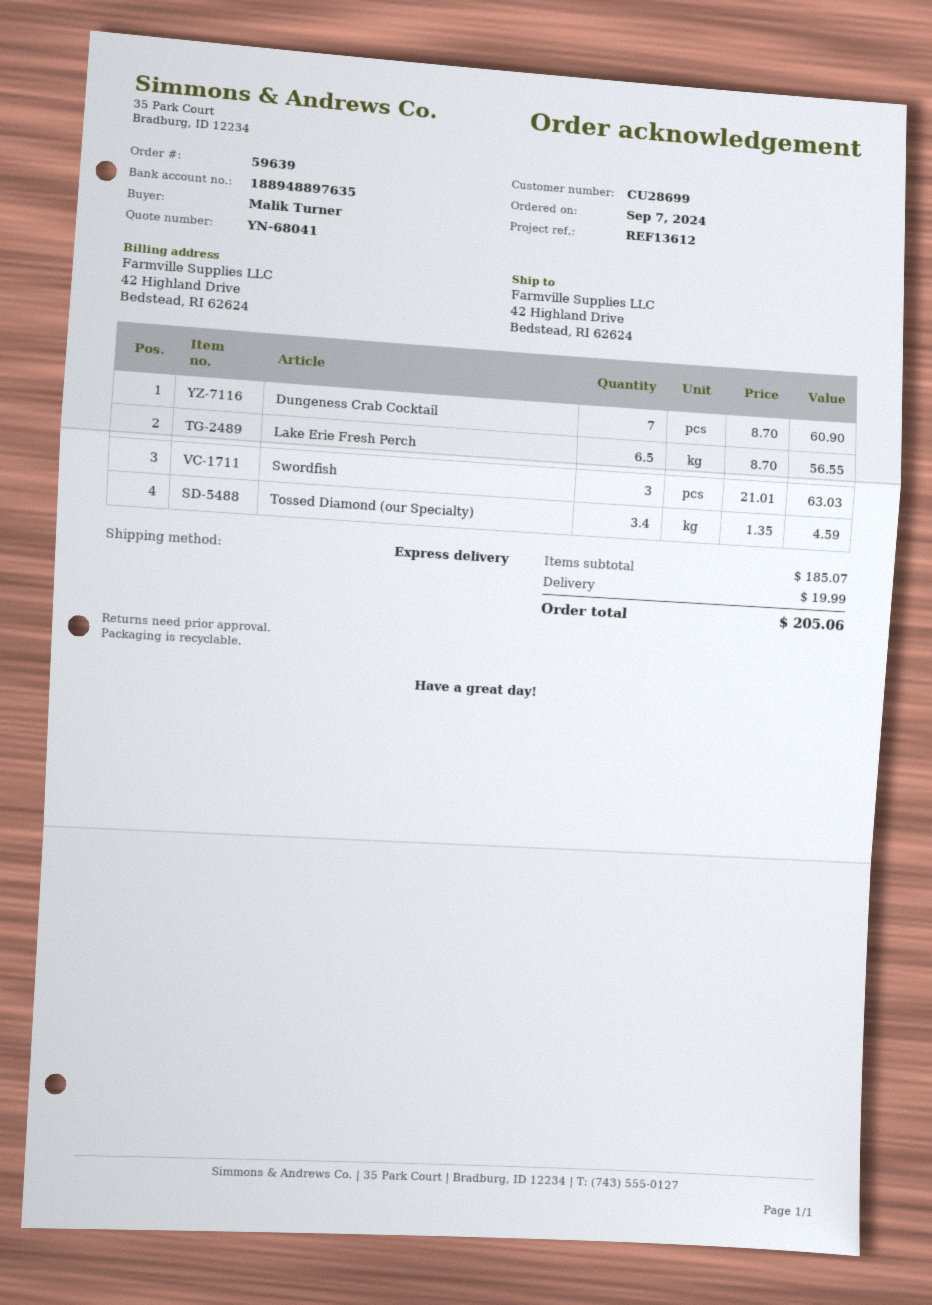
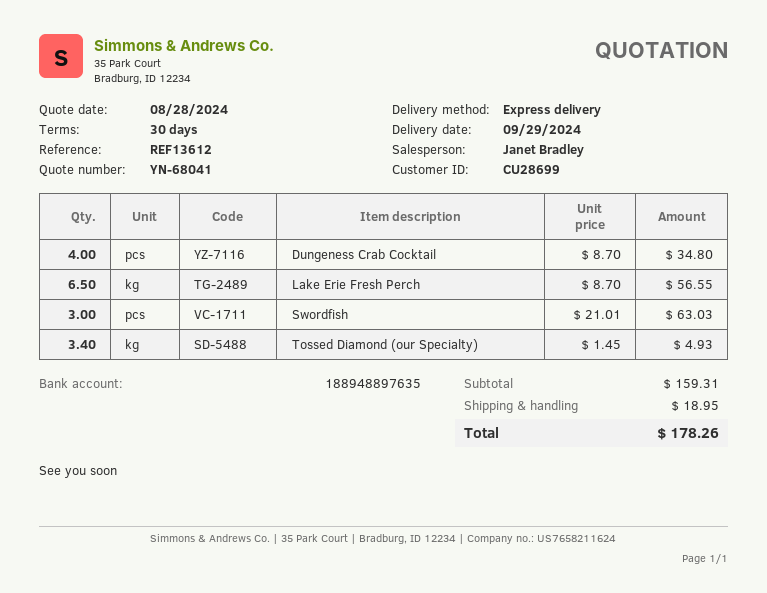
Dungeness Crab Cocktail: 7 x 8.70 = 60.90 -> 4 x 8.70 = 34.80
Tossed Diamond (our Specialty): 3.4 x 1.35 = 4.59 -> 3.4 x 1.45 = 4.93
subtotal: 185.07 -> 159.31
shipping: 19.99 -> 18.95
total: 205.06 -> 178.26

